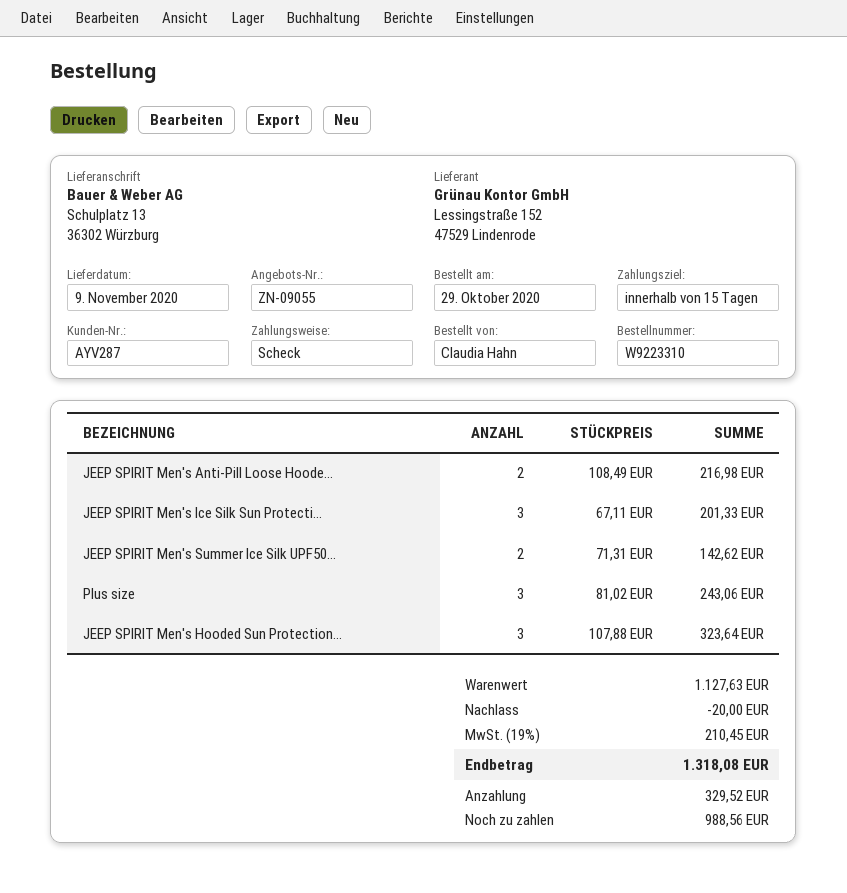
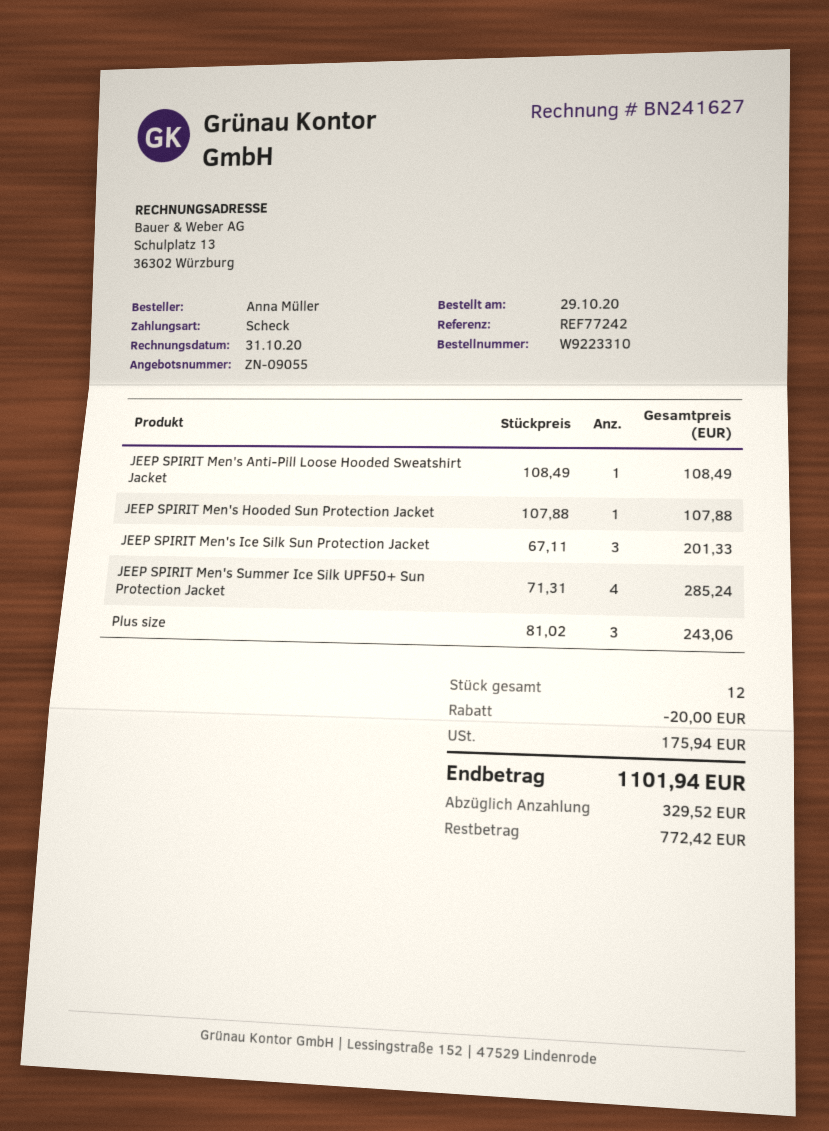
ordered by: Claudia Hahn -> Anna Müller
JEEP SPIRIT Men's Anti-Pill Loose Hoode...: 2 x 108.49 = 216.98 -> 1 x 108.49 = 108.49
JEEP SPIRIT Men's Summer Ice Silk UPF50...: 2 x 71.31 = 142.62 -> 4 x 71.31 = 285.24
JEEP SPIRIT Men's Hooded Sun Protection...: 3 x 107.88 = 323.64 -> 1 x 107.88 = 107.88
tax: 210.45 -> 175.94
total: 1318.08 -> 1101.94
balance: 988.56 -> 772.42

